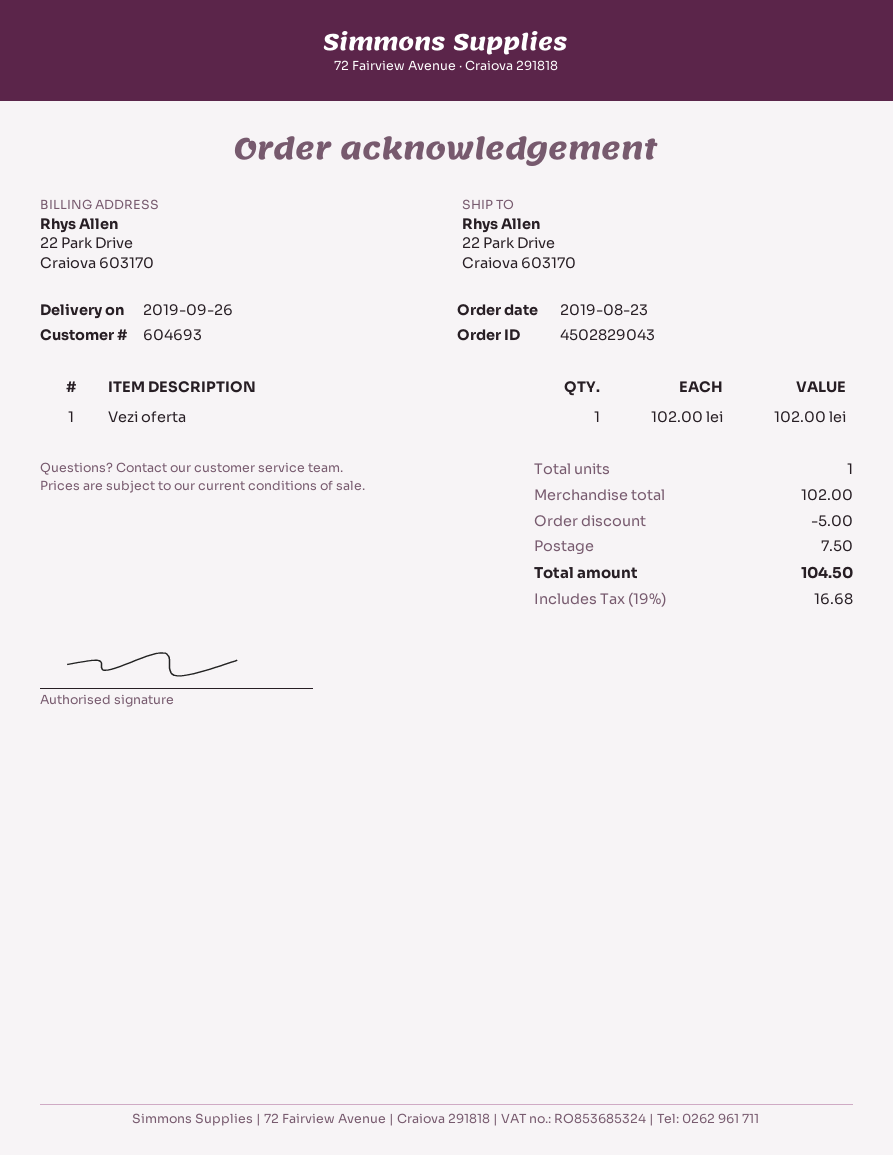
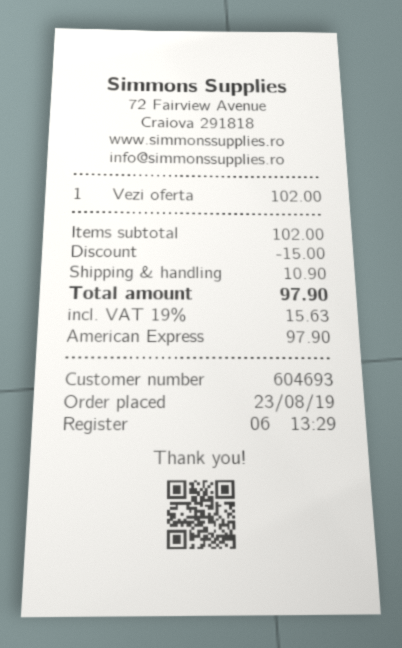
discount: 5.00 -> 15.00
shipping: 7.50 -> 10.90
tax: 19% = 16.68 -> 19% = 15.63
total: 104.50 -> 97.90

